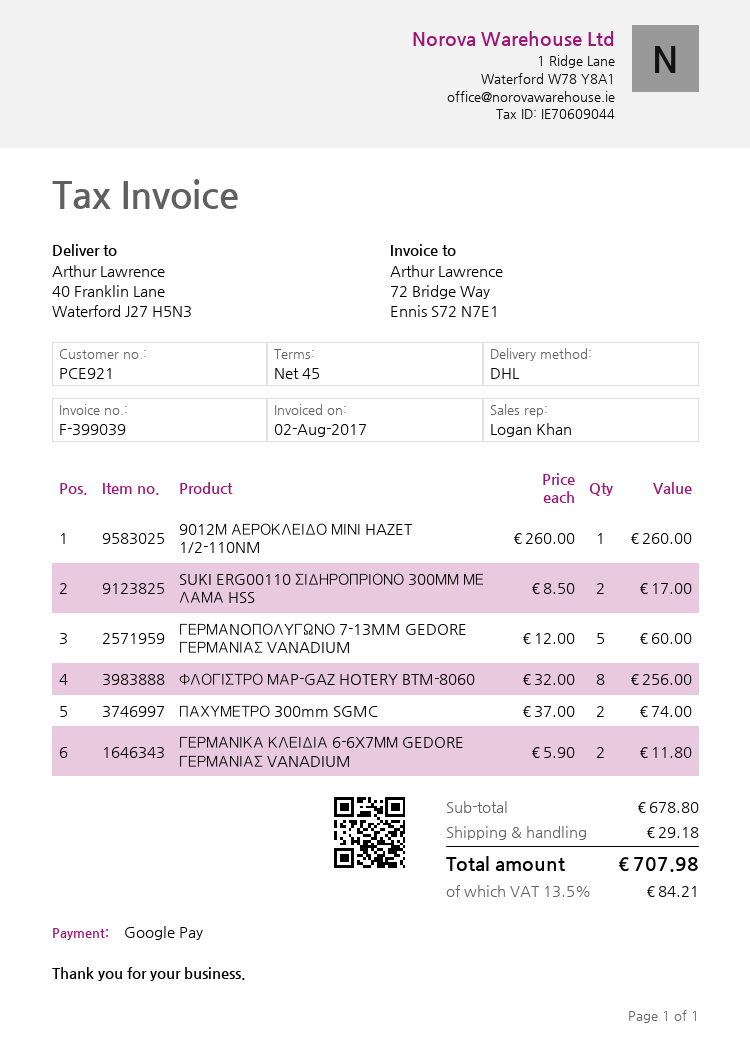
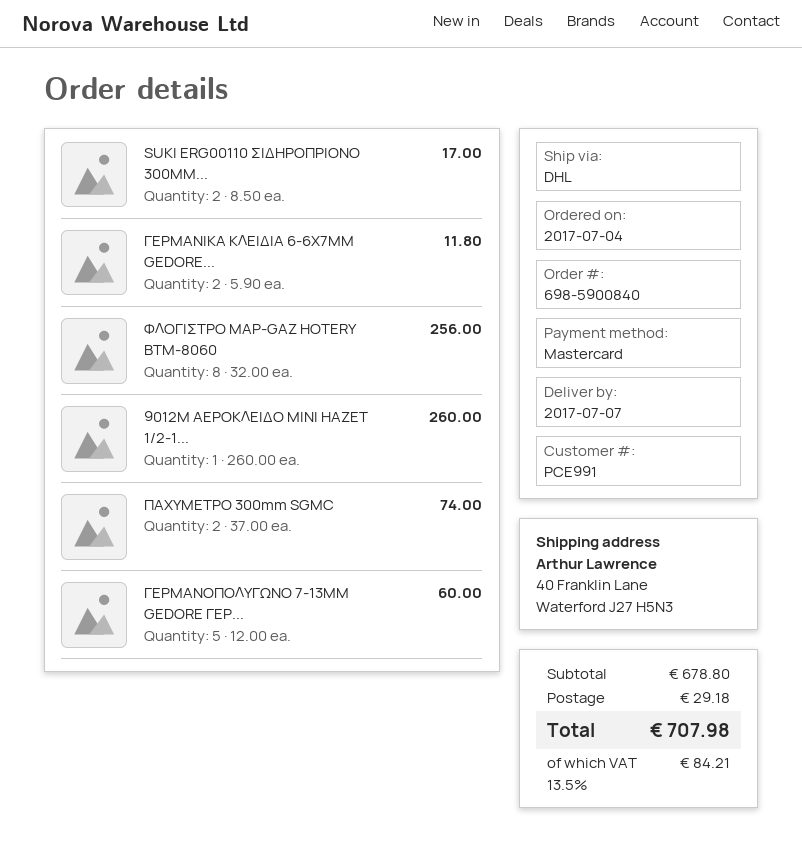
customer number: PCE921 -> PCE991
payment method: Google Pay -> Mastercard

